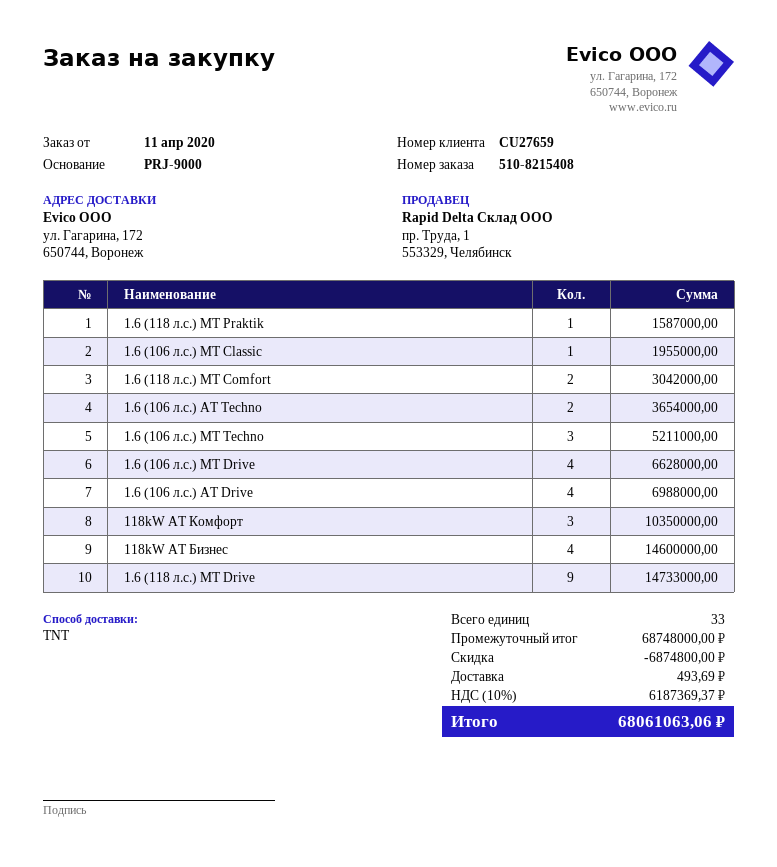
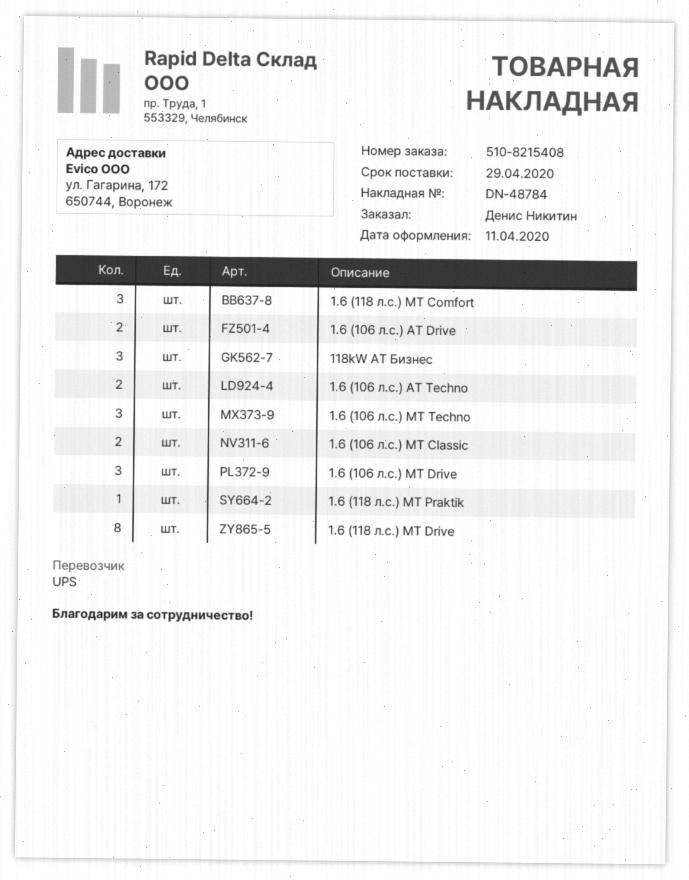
shipping method: TNT -> UPS
1.6 (106 л.с.) MT Classic: 1 -> 2
1.6 (118 л.с.) MT Comfort: 2 -> 3
1.6 (106 л.с.) MT Drive: 4 -> 3
1.6 (106 л.с.) AT Drive: 4 -> 2
118kW AT Комфорт: 3 -> none
118kW AT Бизнес: 4 -> 3
1.6 (118 л.с.) MT Drive: 9 -> 8

